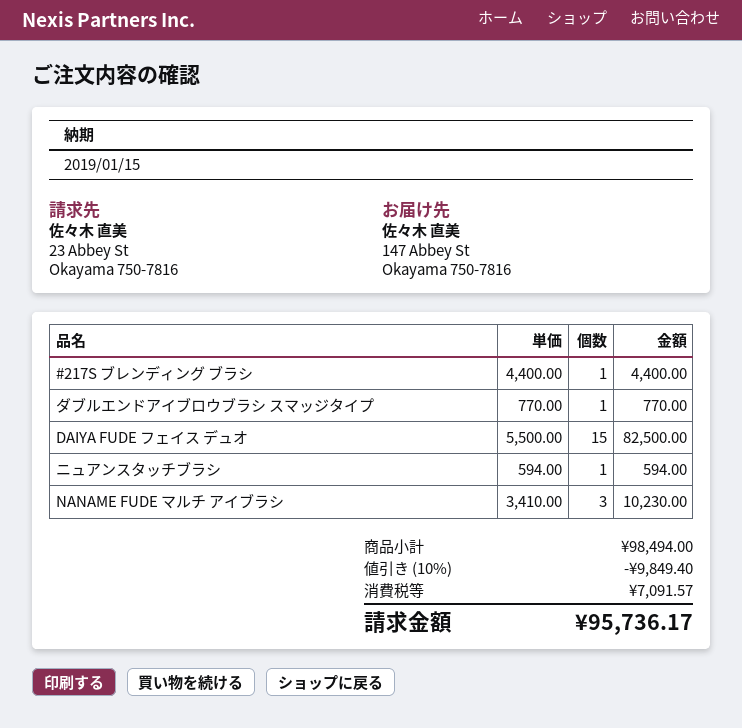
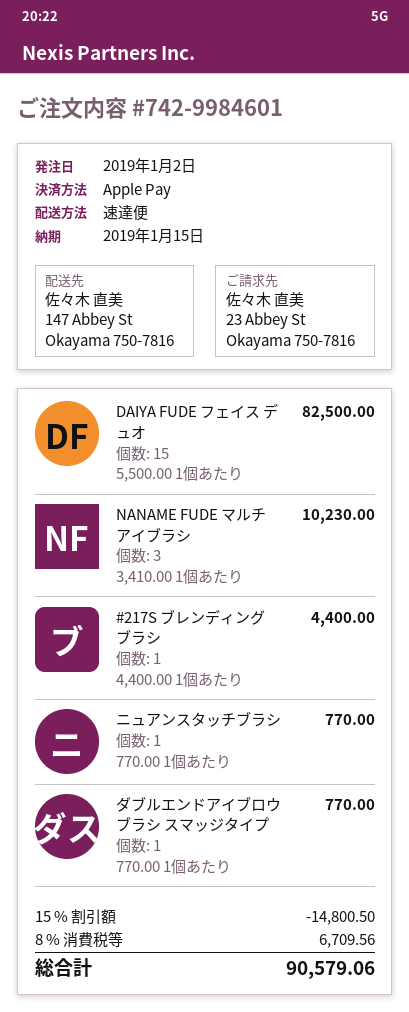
ニュアンスタッチブラシ: 1 x 594.00 = 594.00 -> 1 x 770.00 = 770.00
discount: 10% = 9849.40 -> 15% = 14800.50
tax: 7091.57 -> 6709.56
total: 95736.17 -> 90579.06

